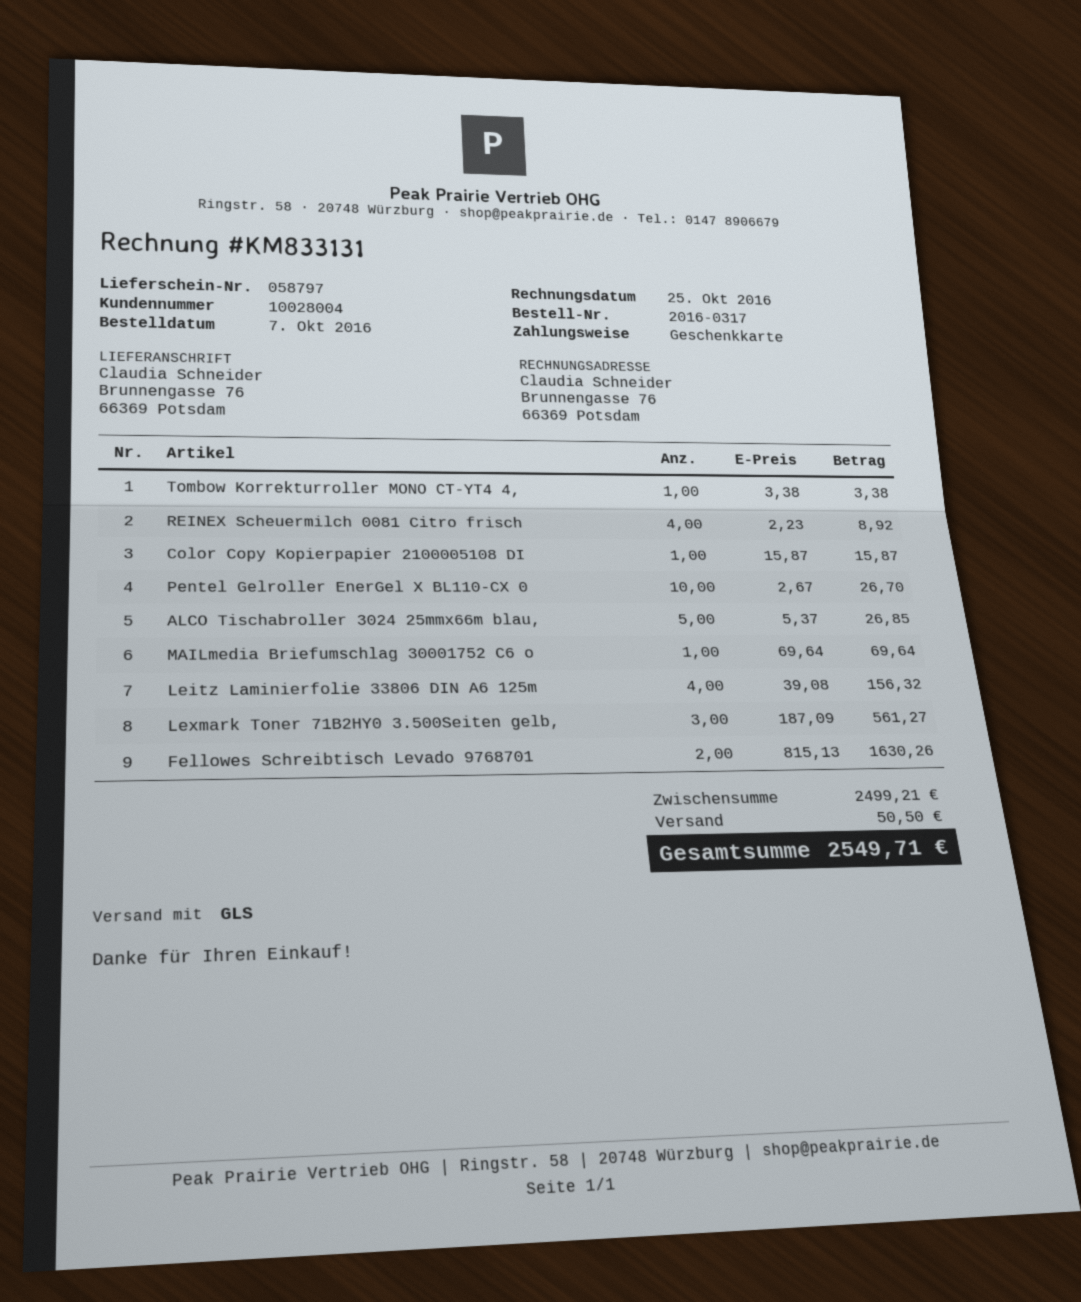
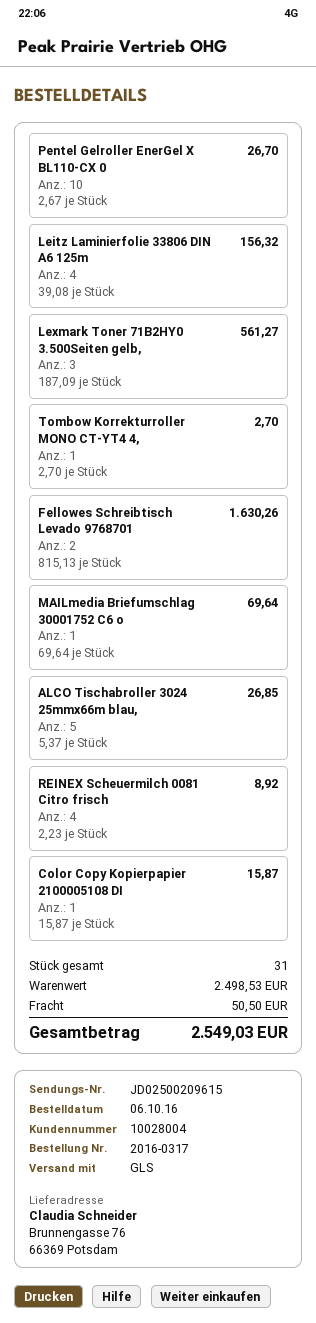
order date: 2016-10-07 -> 2016-10-06
Tombow Korrekturroller MONO CT-YT4 4,: 1 x 3.38 = 3.38 -> 1 x 2.70 = 2.70
subtotal: 2499.21 -> 2498.53
total: 2549.71 -> 2549.03

